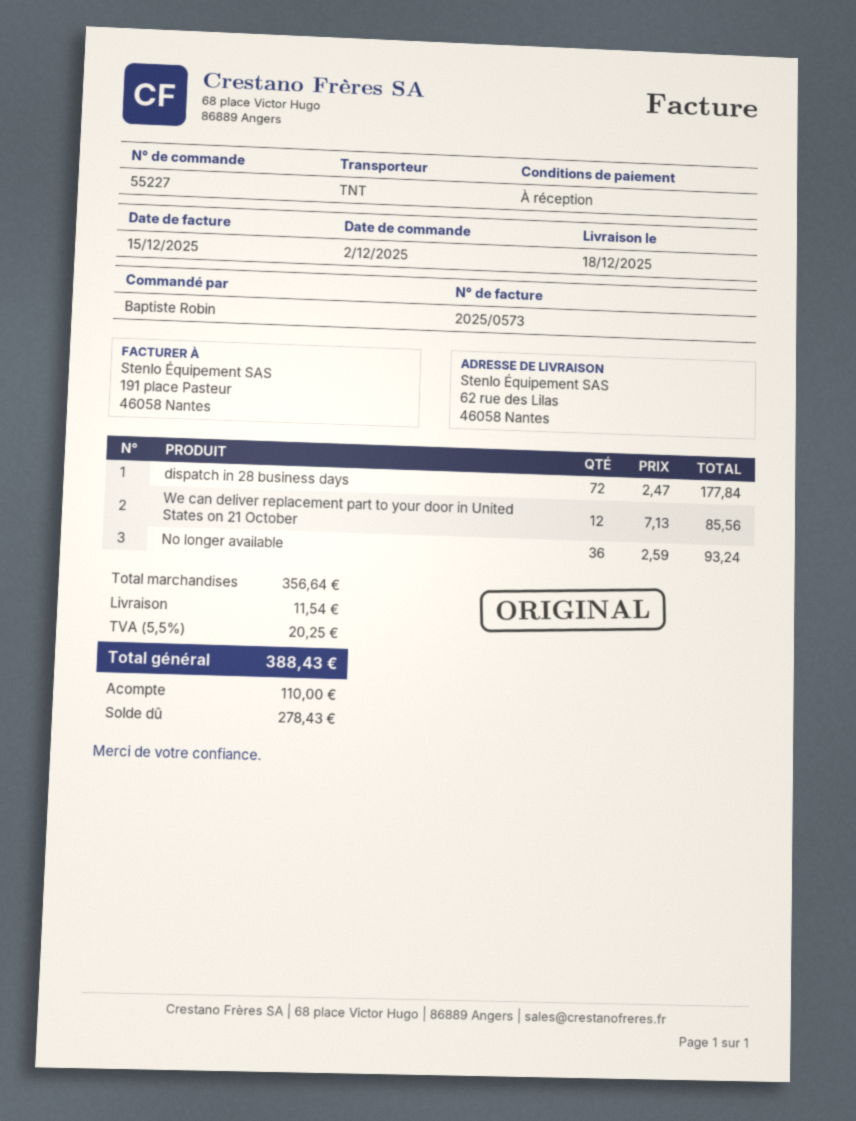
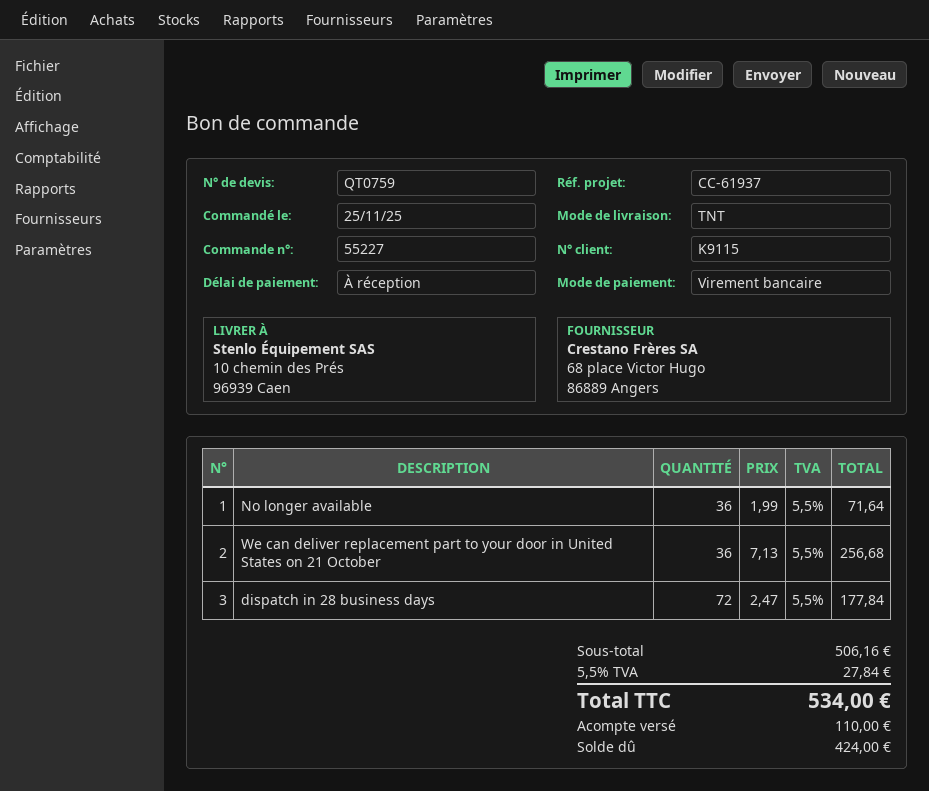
order date: 2025-12-02 -> 2025-11-25
ship to: 62 rue des Lilas, 46058 Nantes -> 10 chemin des Prés, 96939 Caen
We can deliver replacement part to your door in United States on 21 October: 12 x 7.13 = 85.56 -> 36 x 7.13 = 256.68
No longer available: 36 x 2.59 = 93.24 -> 36 x 1.99 = 71.64
subtotal: 356.64 -> 506.16
shipping: 11.54 -> none
tax: 5.5% = 20.25 -> 5.5% = 27.84
total: 388.43 -> 534.00
balance: 278.43 -> 424.00

